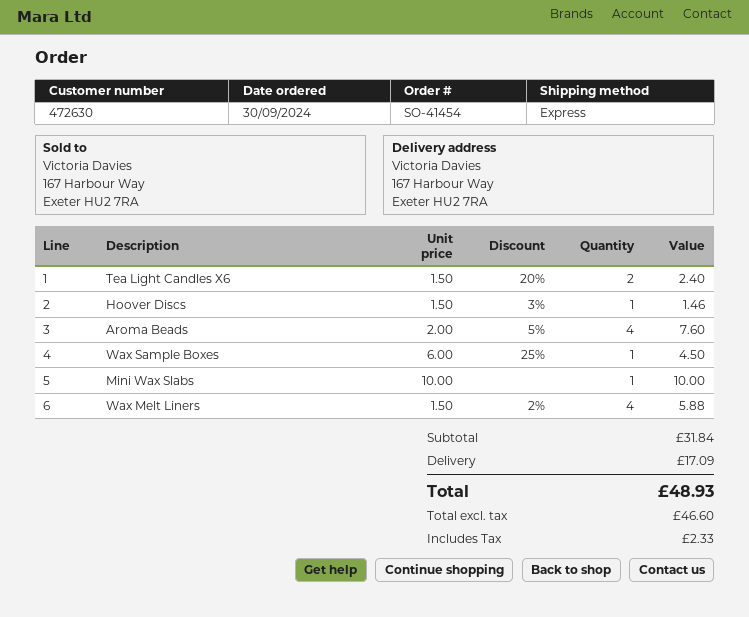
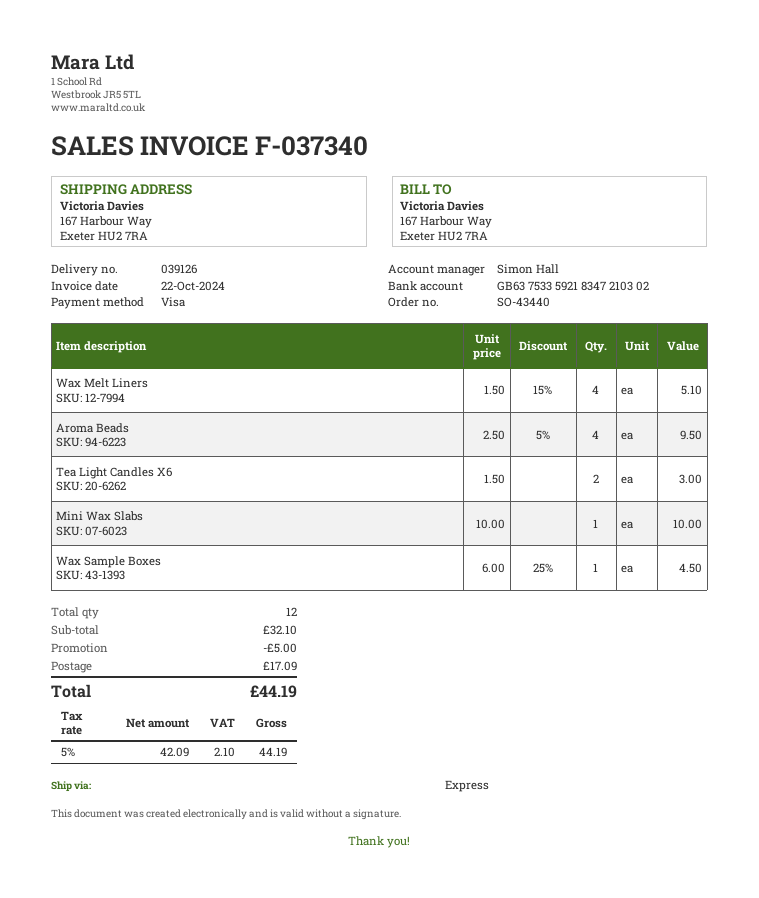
order number: SO-41454 -> SO-43440
Tea Light Candles X6: 2 x 1.50 - 20% = 2.40 -> 2 x 1.50 = 3.00
Hoover Discs: 1 x 1.50 - 3% = 1.46 -> none
Aroma Beads: 4 x 2.00 - 5% = 7.60 -> 4 x 2.50 - 5% = 9.50
Wax Melt Liners: 4 x 1.50 - 2% = 5.88 -> 4 x 1.50 - 15% = 5.10
subtotal: 31.84 -> 32.10
discount: none -> 5.00
net: 46.60 -> 42.09
tax: 2.33 -> 2.10
total: 48.93 -> 44.19

